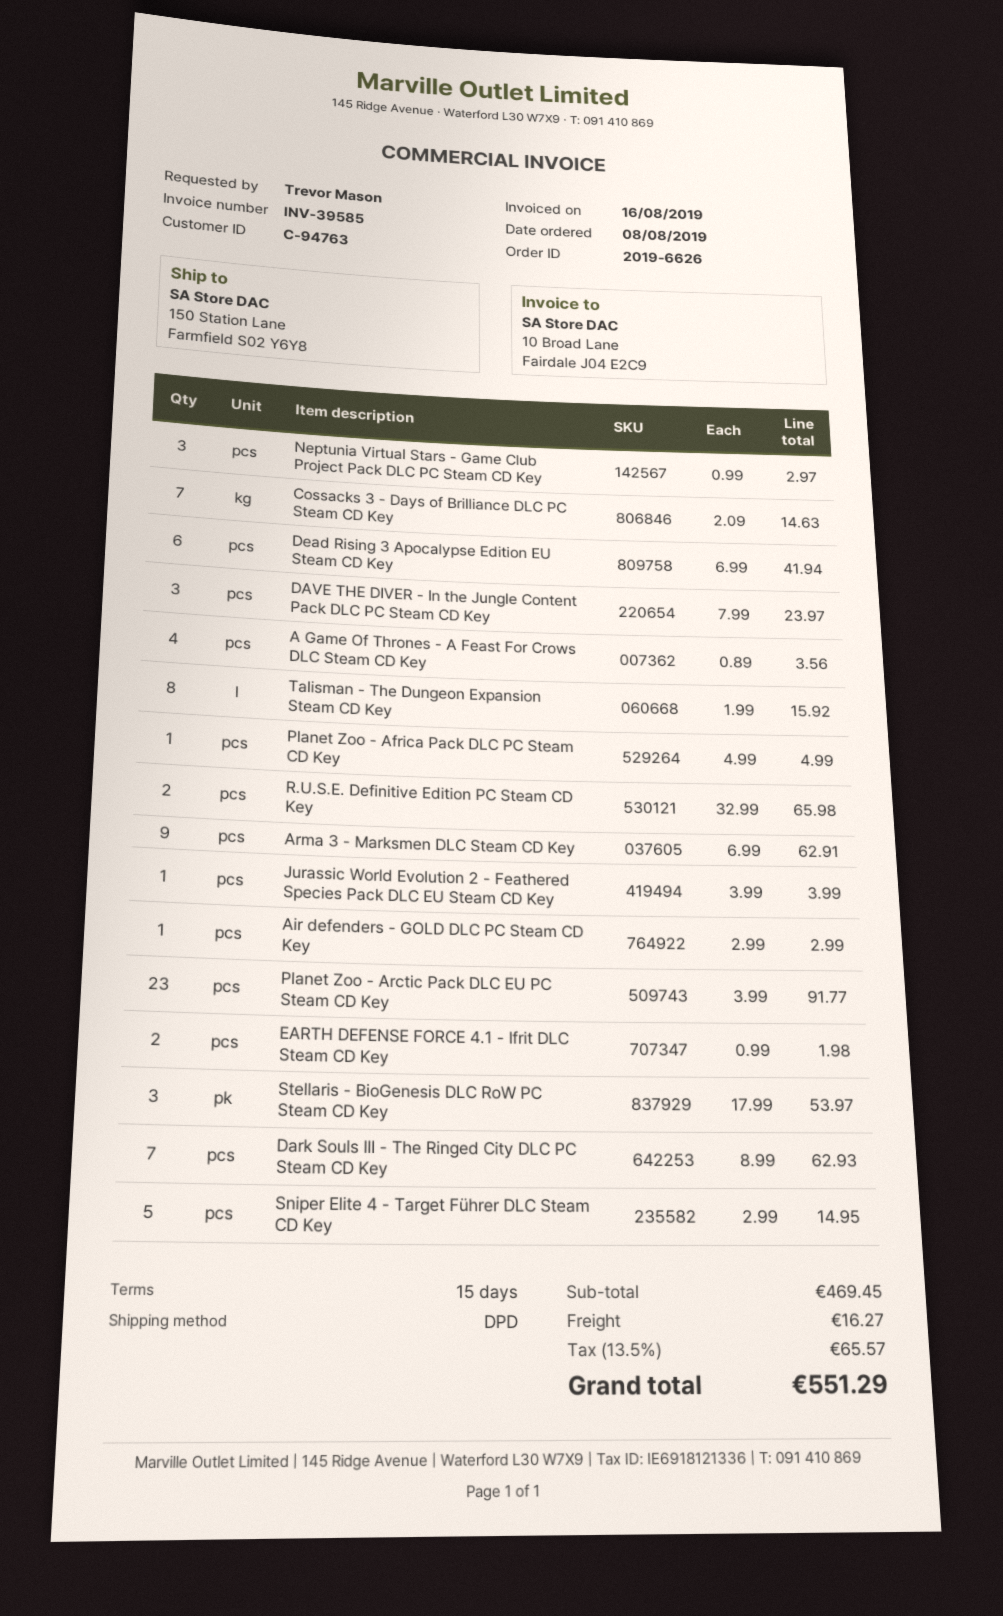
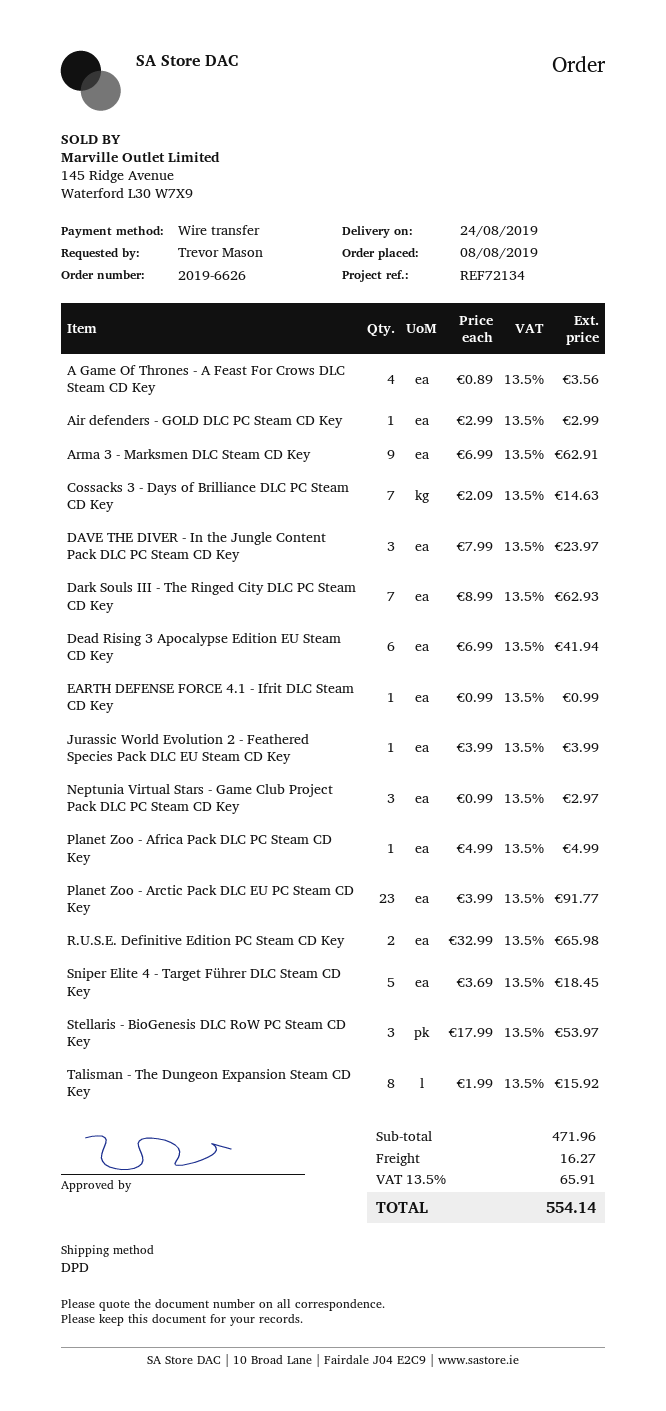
EARTH DEFENSE FORCE 4.1 - Ifrit DLC Steam CD Key: 2 x 0.99 = 1.98 -> 1 x 0.99 = 0.99
Sniper Elite 4 - Target Führer DLC Steam CD Key: 5 x 2.99 = 14.95 -> 5 x 3.69 = 18.45
subtotal: 469.45 -> 471.96
tax: 13.5% = 65.57 -> 13.5% = 65.91
total: 551.29 -> 554.14

